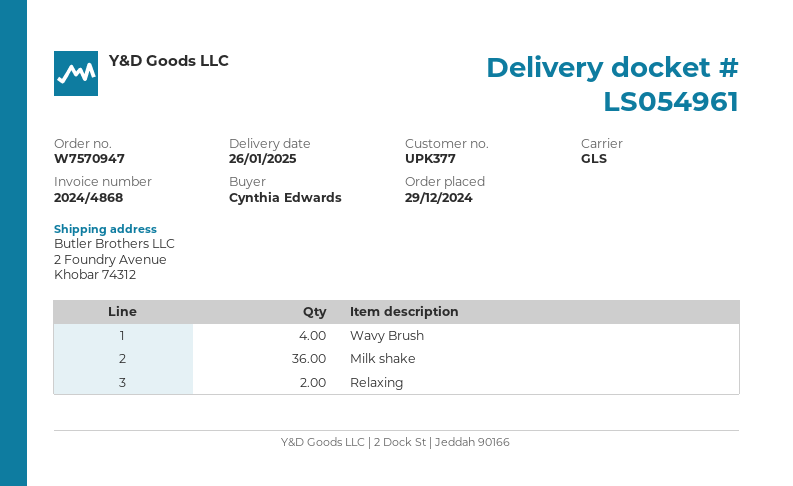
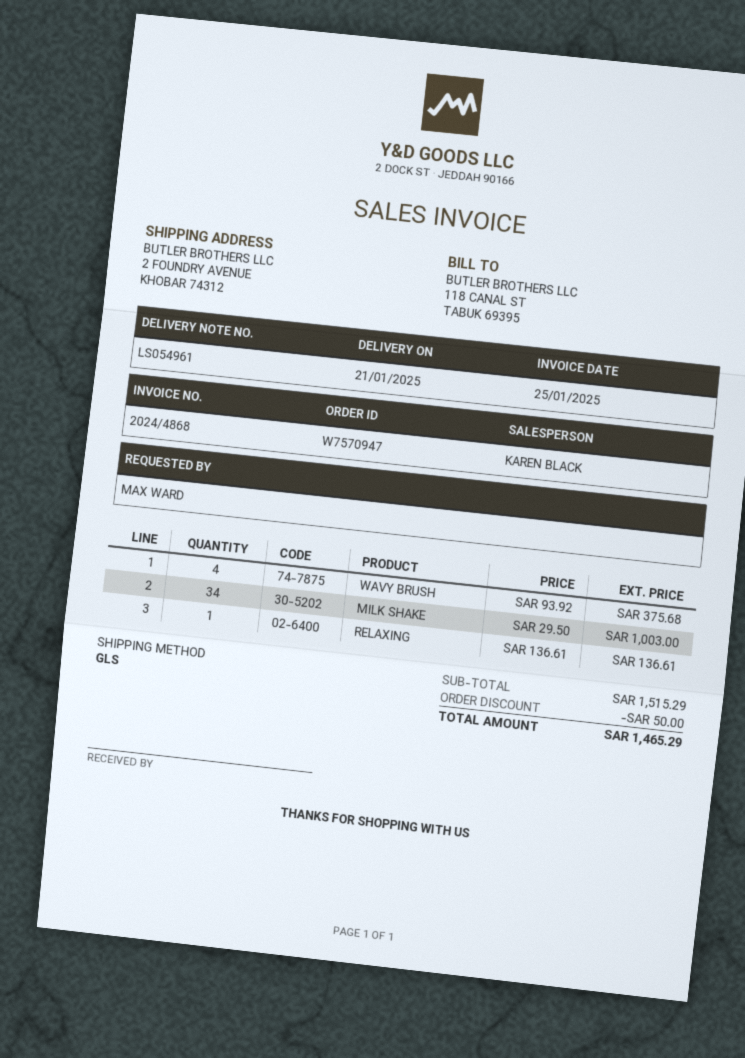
delivery date: 2025-01-26 -> 2025-01-21
ordered by: Cynthia Edwards -> MAX WARD
Milk shake: 36 -> 34
Relaxing: 2 -> 1

